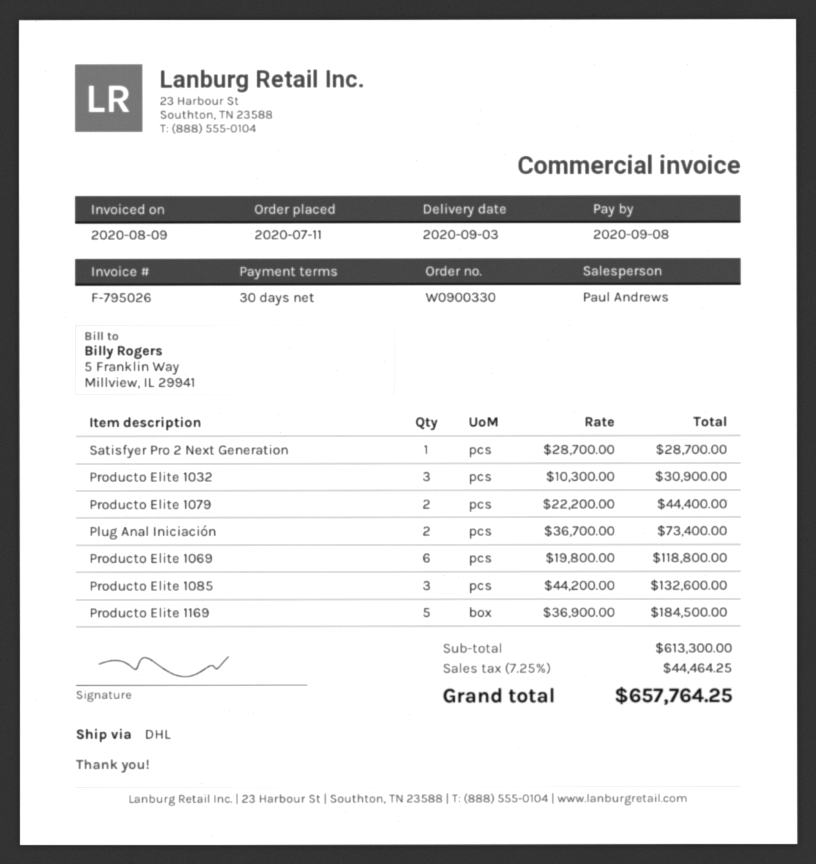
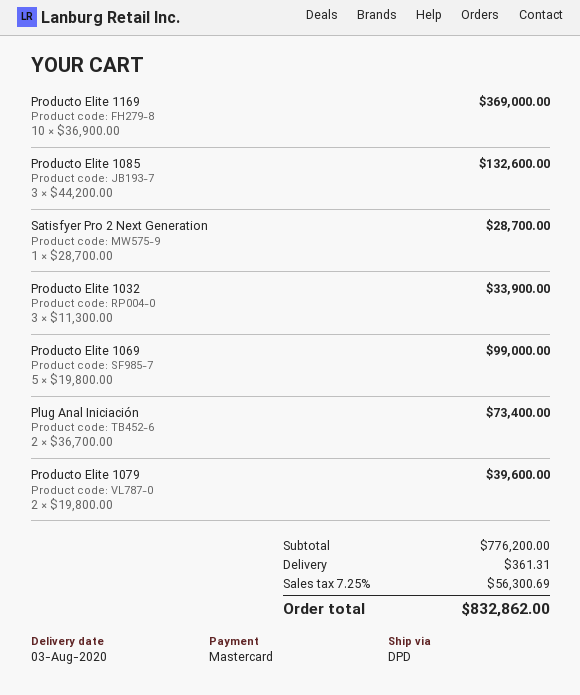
delivery date: 2020-09-03 -> 2020-08-03
shipping method: DHL -> DPD
Producto Elite 1032: 3 x 10300.00 = 30900.00 -> 3 x 11300.00 = 33900.00
Producto Elite 1079: 2 x 22200.00 = 44400.00 -> 2 x 19800.00 = 39600.00
Producto Elite 1069: 6 x 19800.00 = 118800.00 -> 5 x 19800.00 = 99000.00
Producto Elite 1169: 5 x 36900.00 = 184500.00 -> 10 x 36900.00 = 369000.00
subtotal: 613300.00 -> 776200.00
shipping: none -> 361.31
tax: 7.25% = 44464.25 -> 7.25% = 56300.69
total: 657764.25 -> 832862.00

